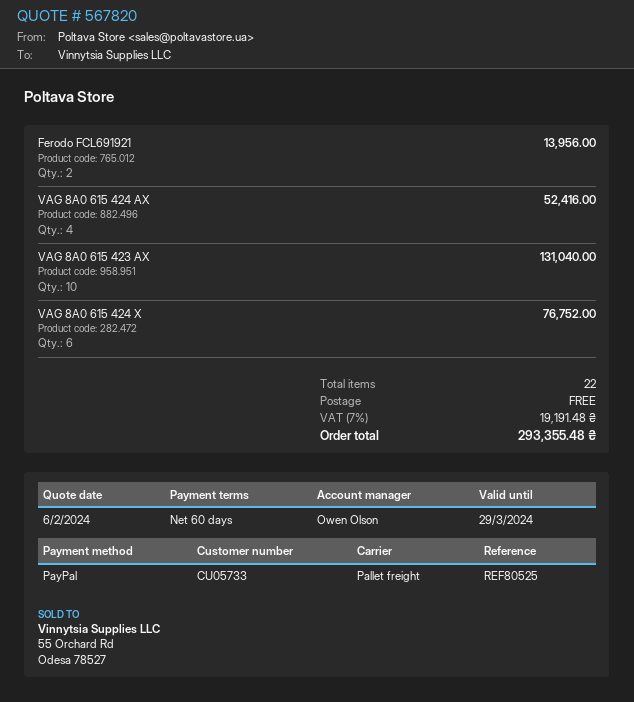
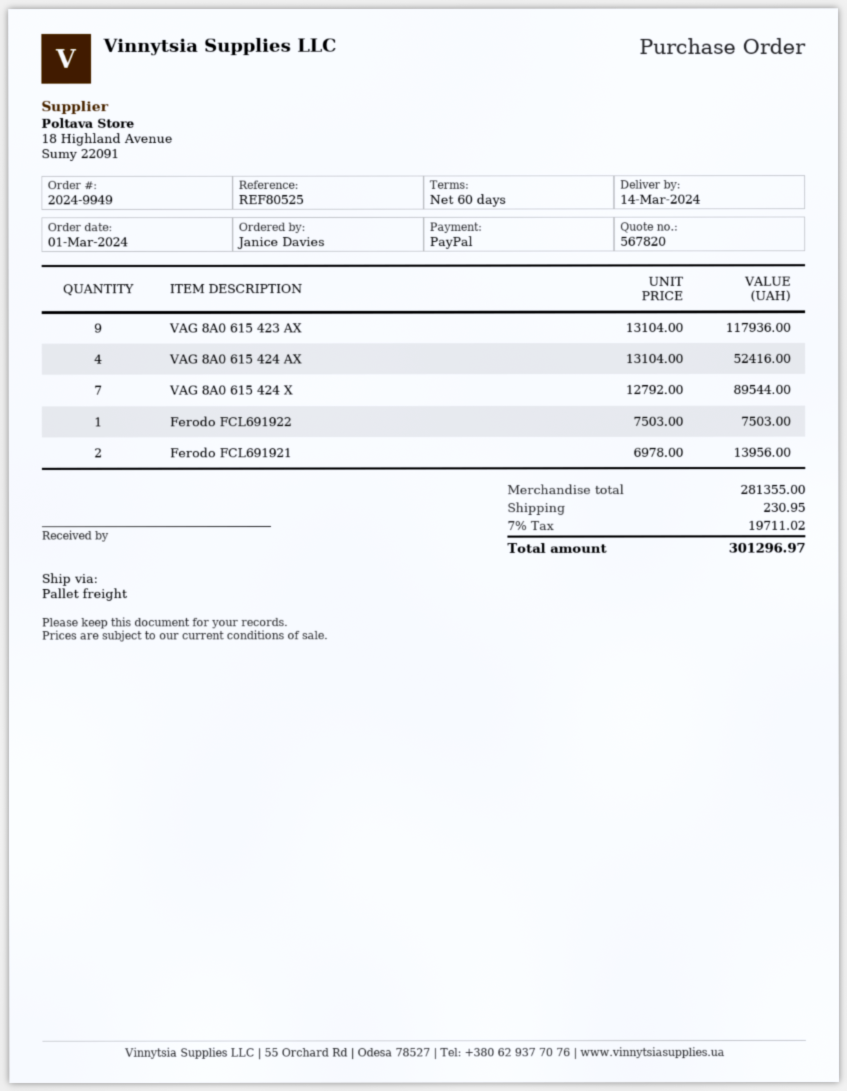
VAG 8A0 615 423 AX: 10 for 131040.00 -> 9 for 117936.00
VAG 8A0 615 424 X: 6 for 76752.00 -> 7 for 89544.00
Ferodo FCL691922: none -> 1 for 7503.00
shipping: 0.00 -> 230.95
tax: 7% = 19191.48 -> 7% = 19711.02
total: 293355.48 -> 301296.97

